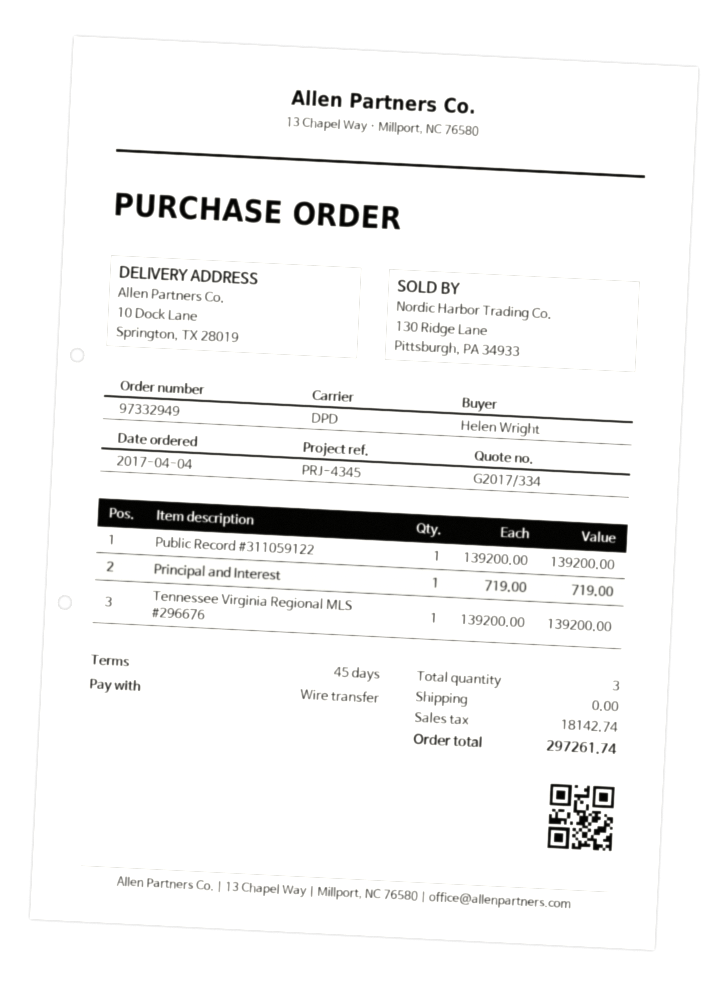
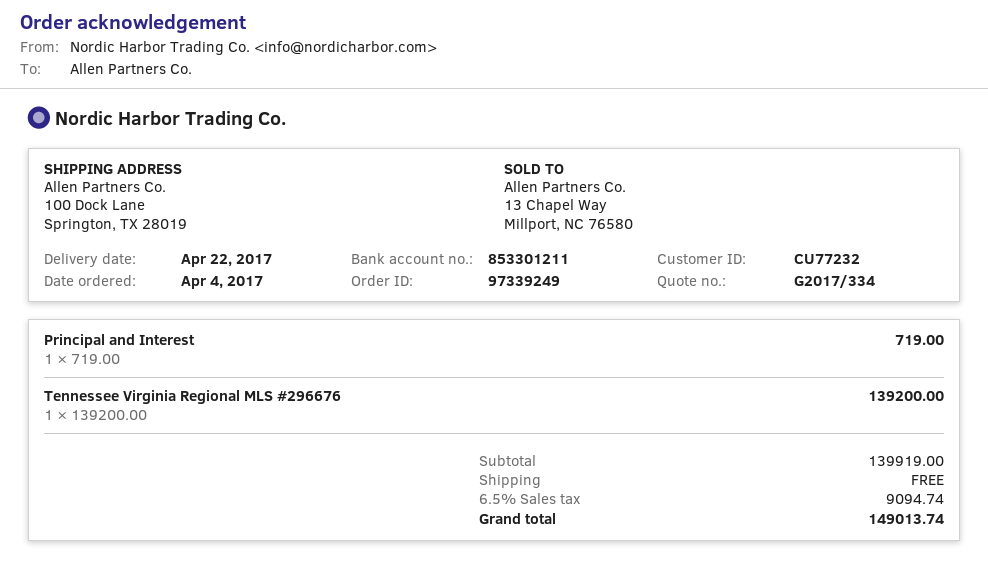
order number: 97332949 -> 97339249
ship to: 10 Dock Lane, Springton, TX 28019 -> 100 Dock Lane, Springton, TX 28019
Public Record #311059122: 1 x 139200.00 = 139200.00 -> none
tax: 18142.74 -> 9094.74
total: 297261.74 -> 149013.74

